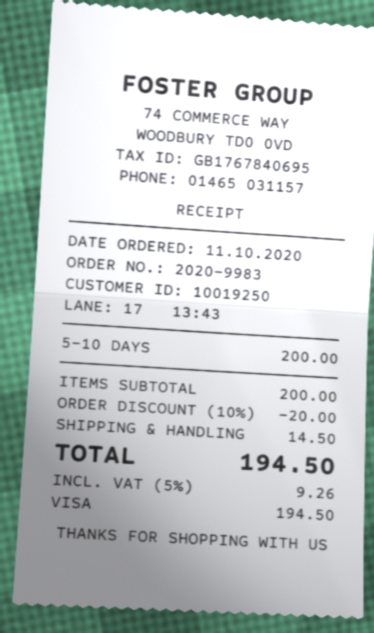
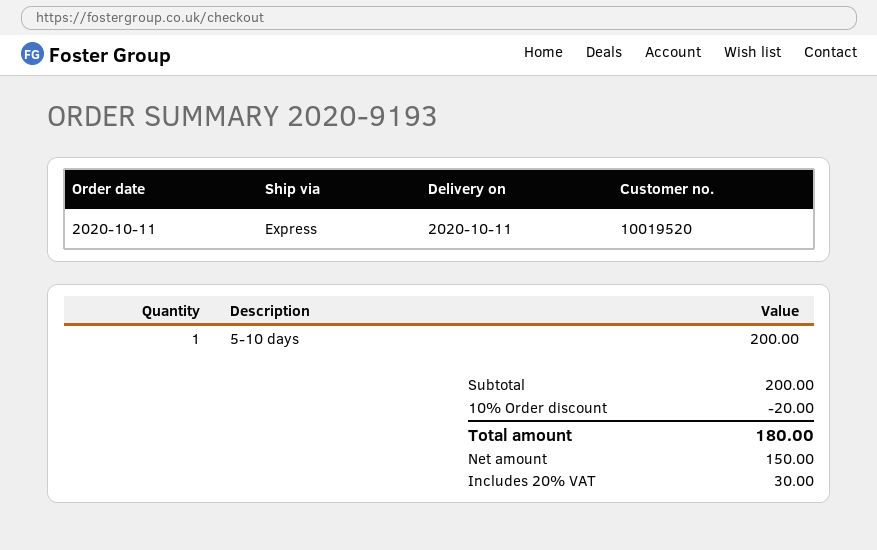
order number: 2020-9983 -> 2020-9193
customer number: 10019250 -> 10019520
shipping: 14.50 -> none
tax: 5% = 9.26 -> 20% = 30.00
total: 194.50 -> 180.00

